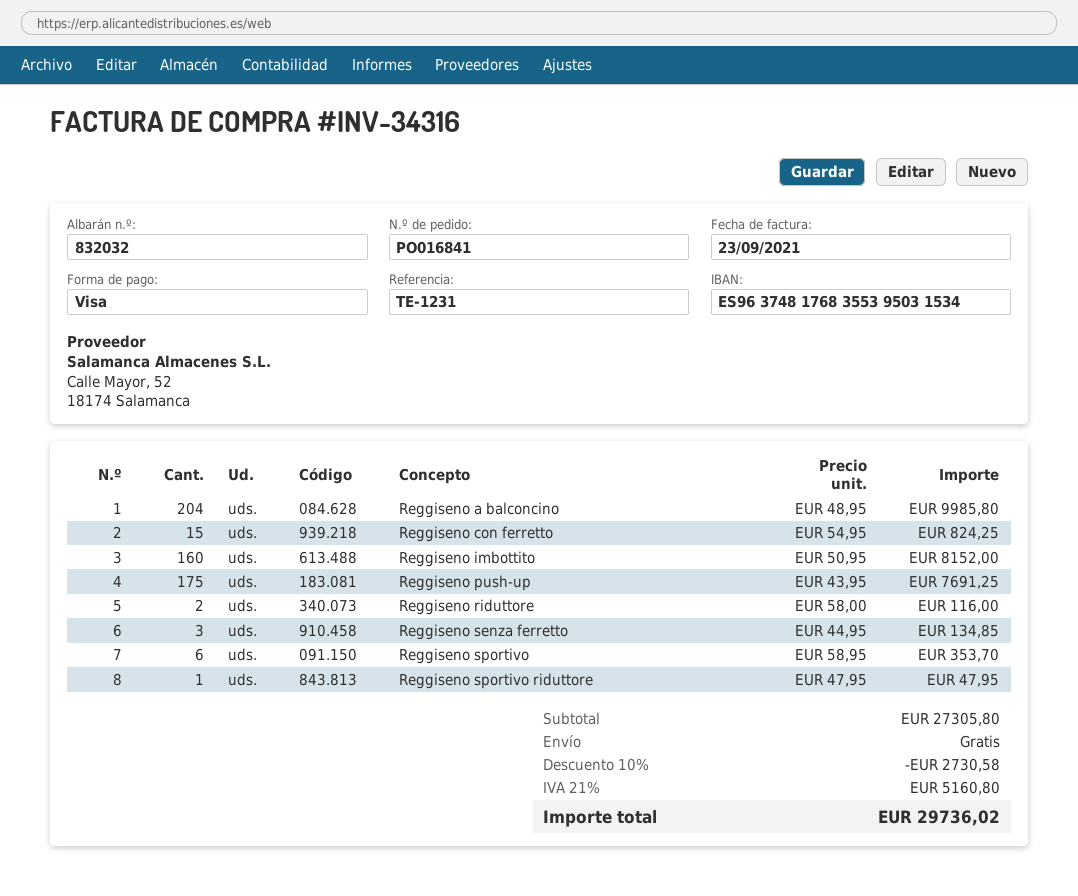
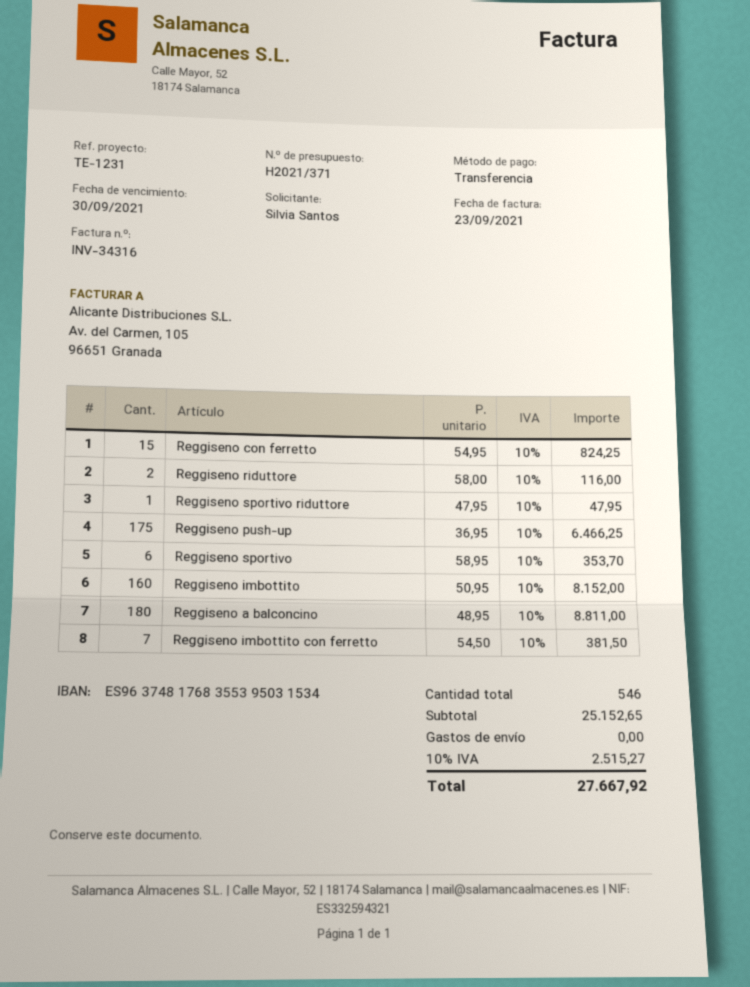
payment method: Visa -> bank transfer
Reggiseno a balconcino: 204 x 48.95 = 9985.80 -> 180 x 48.95 = 8811.00
Reggiseno push-up: 175 x 43.95 = 7691.25 -> 175 x 36.95 = 6466.25
Reggiseno senza ferretto: 3 x 44.95 = 134.85 -> none
Reggiseno imbottito con ferretto: none -> 7 x 54.50 = 381.50
subtotal: 27305.80 -> 25152.65
discount: 10% = 2730.58 -> none
tax: 21% = 5160.80 -> 10% = 2515.27
total: 29736.02 -> 27667.92

